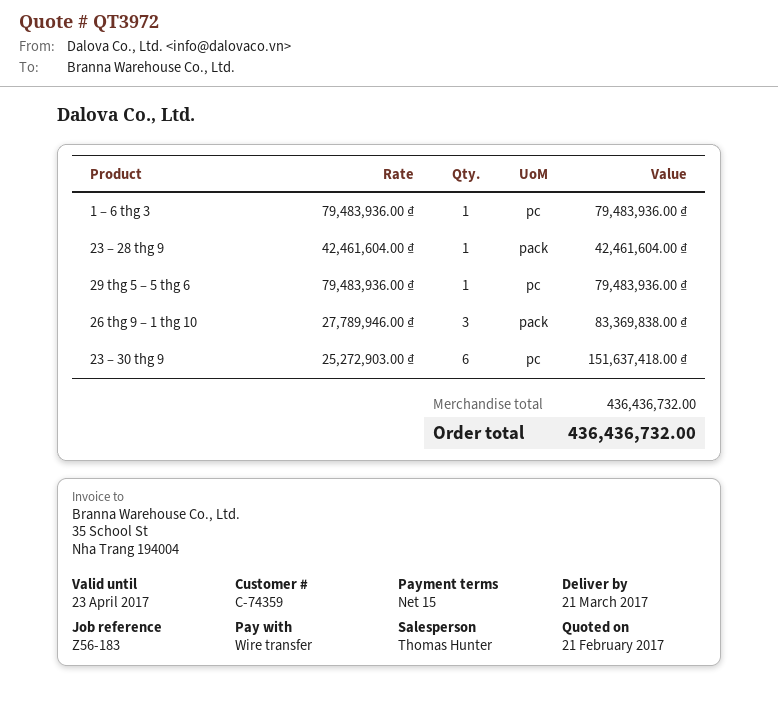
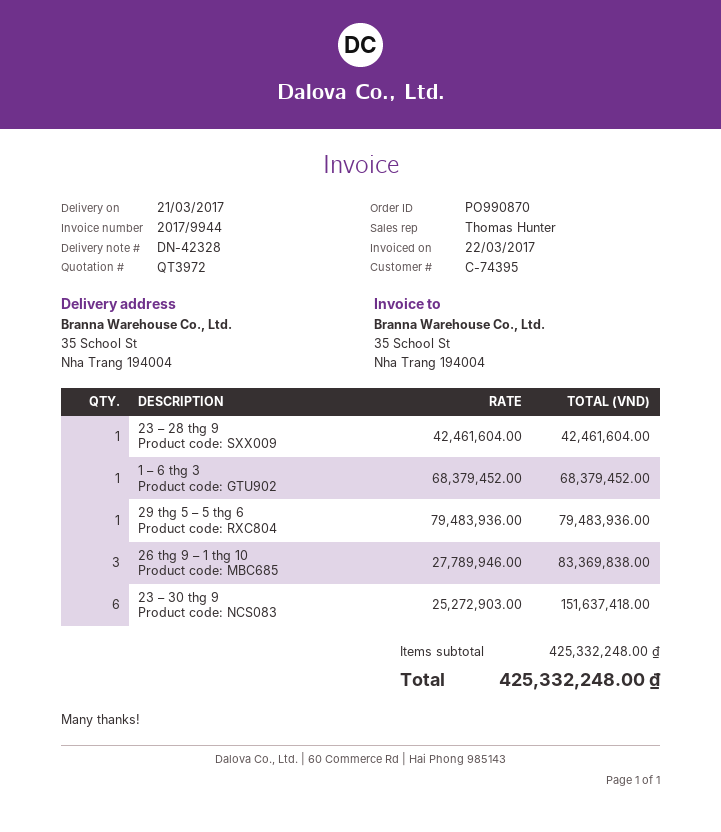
customer number: C-74359 -> C-74395
1 – 6 thg 3: 1 x 79483936.00 = 79483936.00 -> 1 x 68379452.00 = 68379452.00
subtotal: 436436732.00 -> 425332248.00
total: 436436732.00 -> 425332248.00

